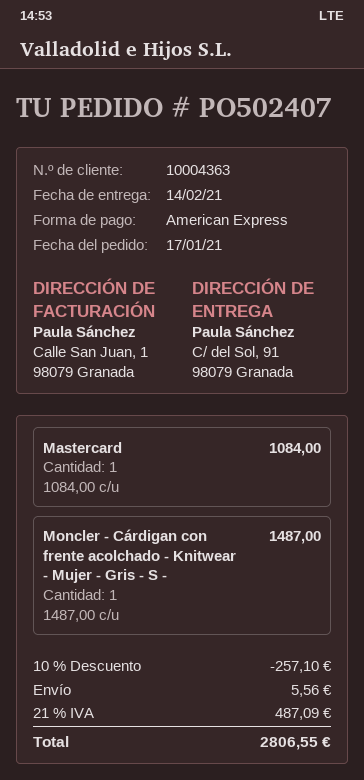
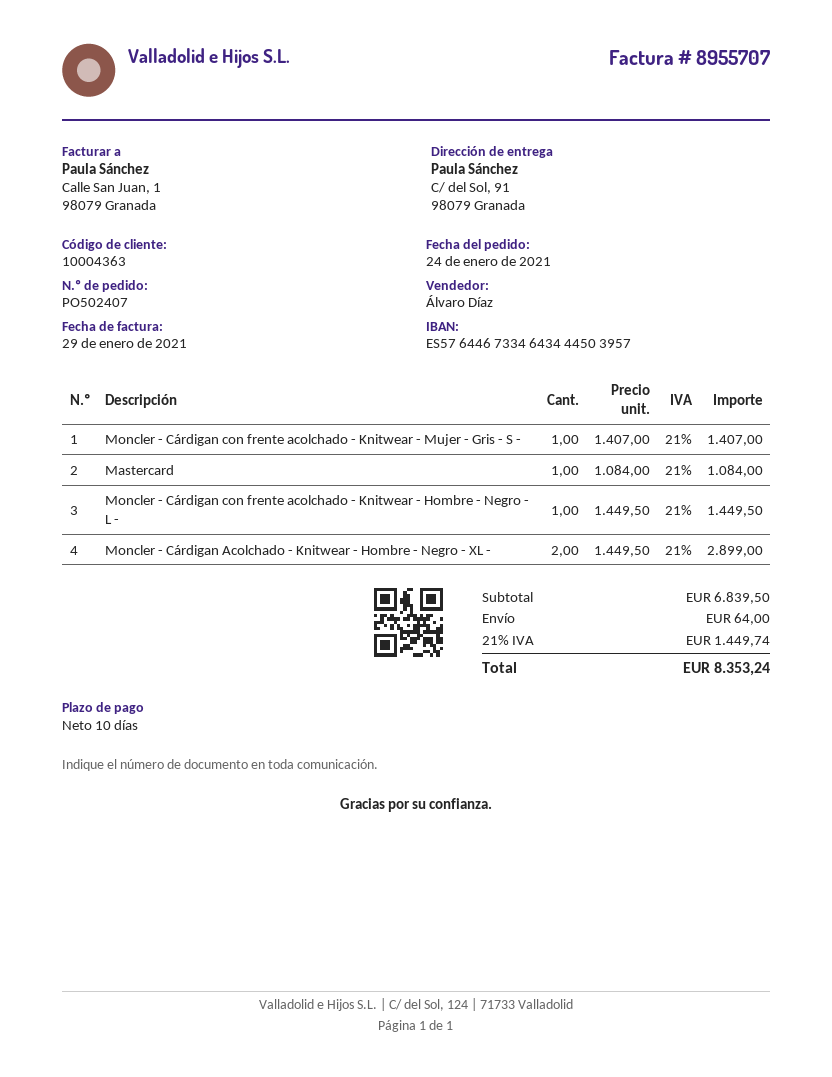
order date: 2021-01-17 -> 2021-01-24
Moncler - Cárdigan con frente acolchado - Knitwear - Mujer - Gris - S -: 1 x 1487.00 = 1487.00 -> 1 x 1407.00 = 1407.00
Moncler - Cárdigan con frente acolchado - Knitwear - Hombre - Negro - L -: none -> 1 x 1449.50 = 1449.50
Moncler - Cárdigan Acolchado - Knitwear - Hombre - Negro - XL -: none -> 2 x 1449.50 = 2899.00
discount: 10% = 257.10 -> none
shipping: 5.56 -> 64.00
tax: 21% = 487.09 -> 21% = 1449.74
total: 2806.55 -> 8353.24

